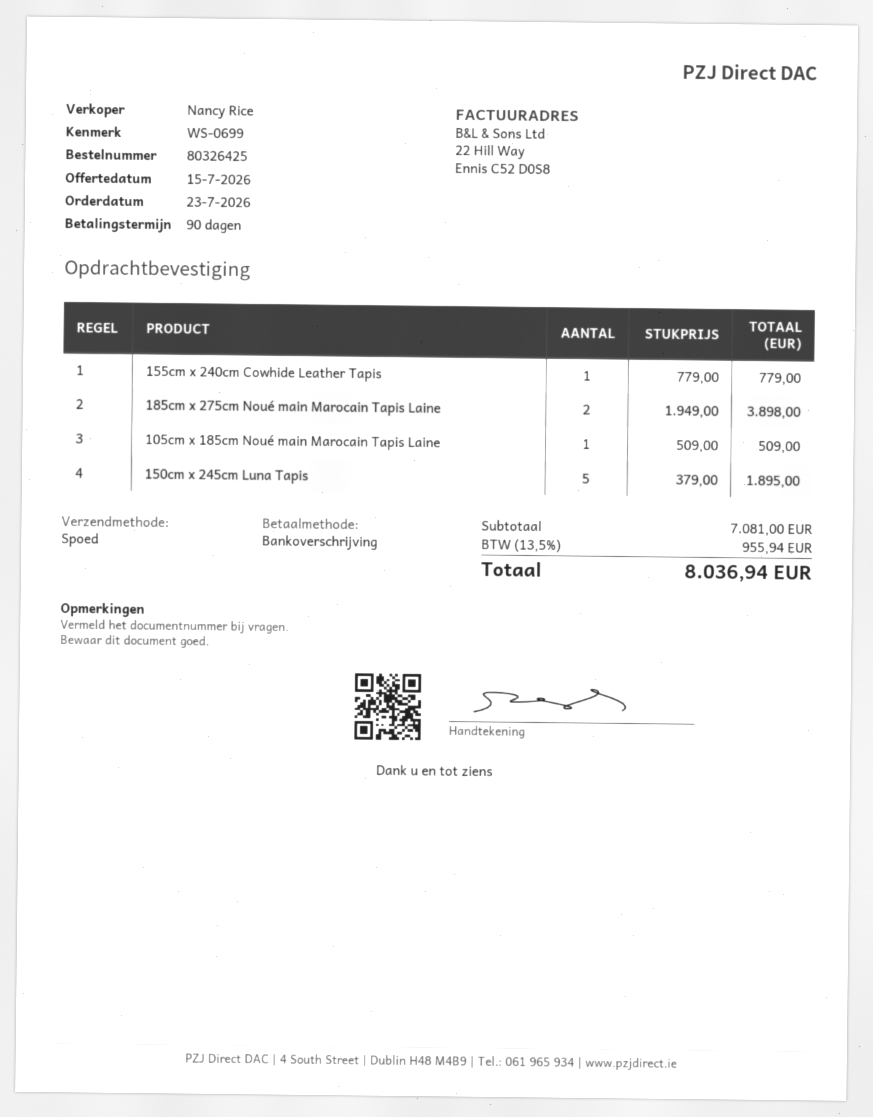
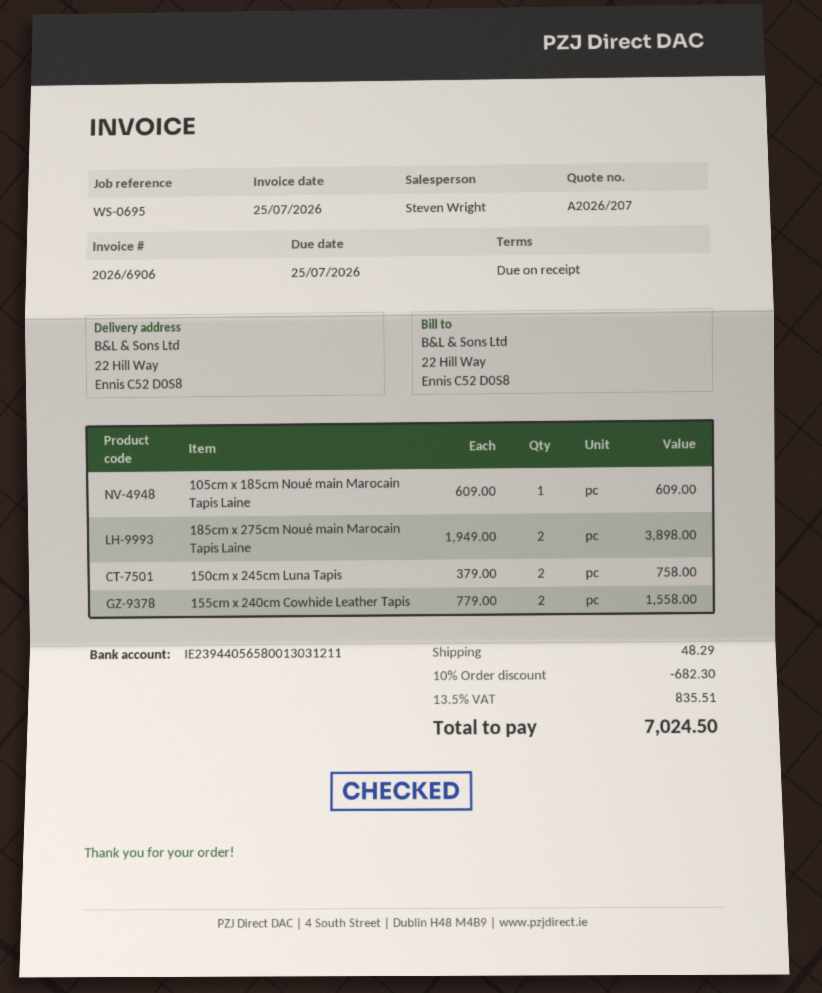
payment terms: 90 days -> on receipt
reference: WS-0699 -> WS-0695
sales rep: Nancy Rice -> Steven Wright
155cm x 240cm Cowhide Leather Tapis: 1 x 779.00 = 779.00 -> 2 x 779.00 = 1558.00
105cm x 185cm Noué main Marocain Tapis Laine: 1 x 509.00 = 509.00 -> 1 x 609.00 = 609.00
150cm x 245cm Luna Tapis: 5 x 379.00 = 1895.00 -> 2 x 379.00 = 758.00
discount: none -> 10% = 682.30
shipping: none -> 48.29
tax: 13.5% = 955.94 -> 13.5% = 835.51
total: 8036.94 -> 7024.50

